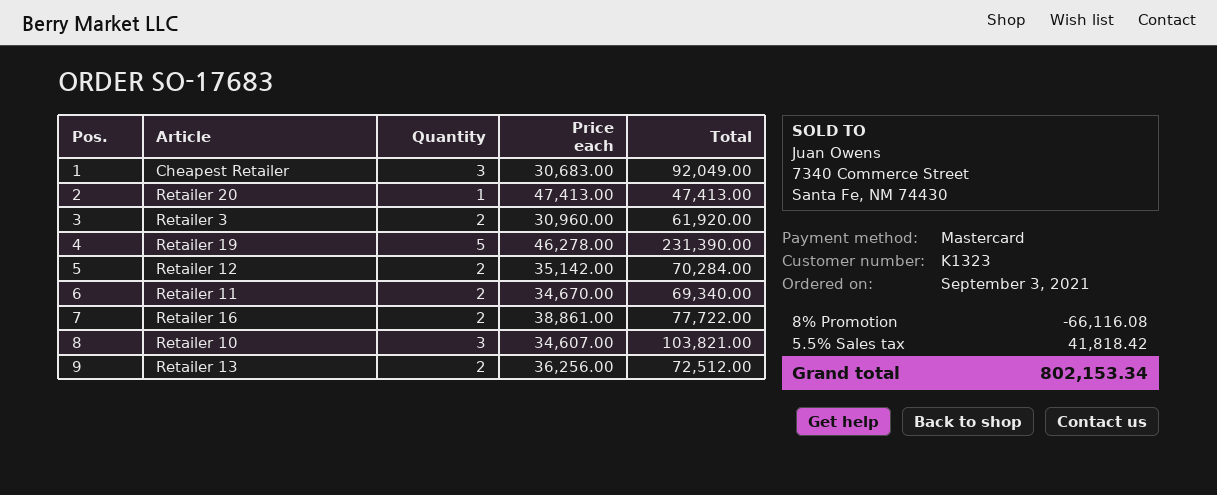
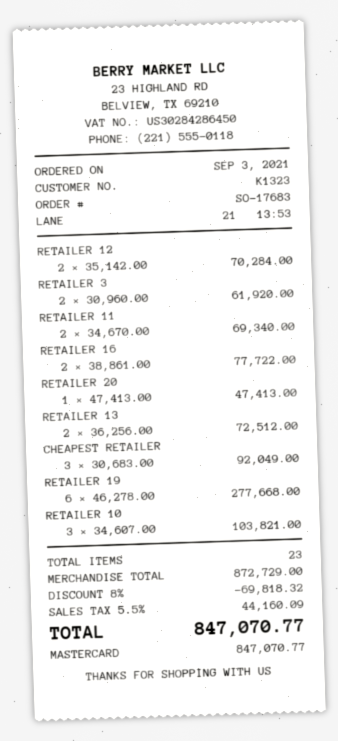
Retailer 19: 5 x 46278.00 = 231390.00 -> 6 x 46278.00 = 277668.00
discount: 8% = 66116.08 -> 8% = 69818.32
tax: 5.5% = 41818.42 -> 5.5% = 44160.09
total: 802153.34 -> 847070.77

